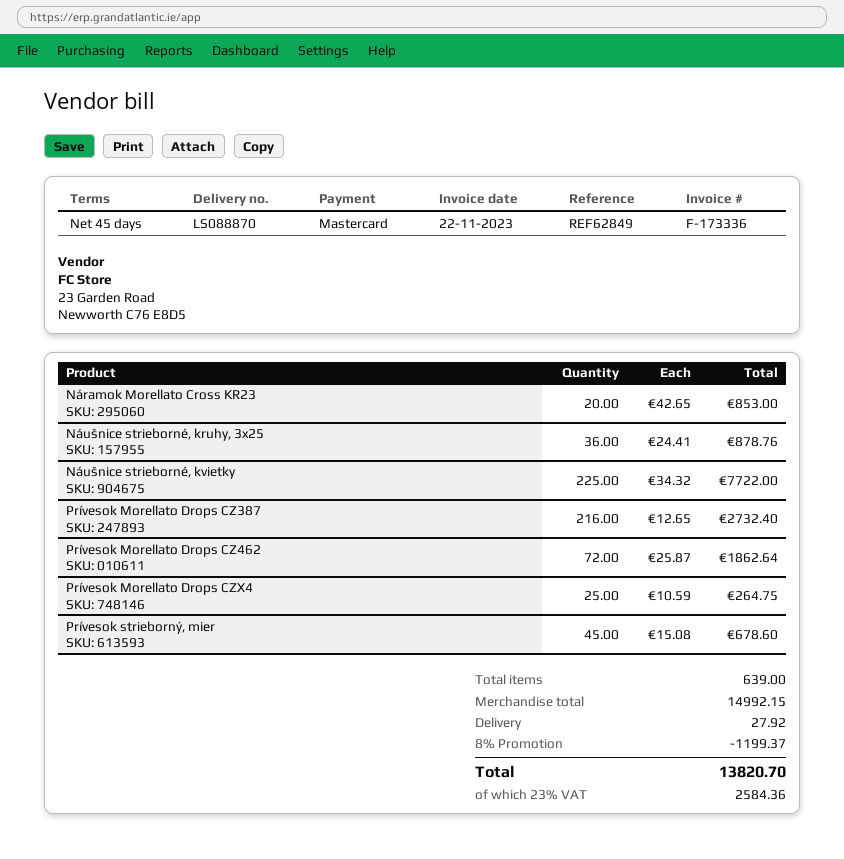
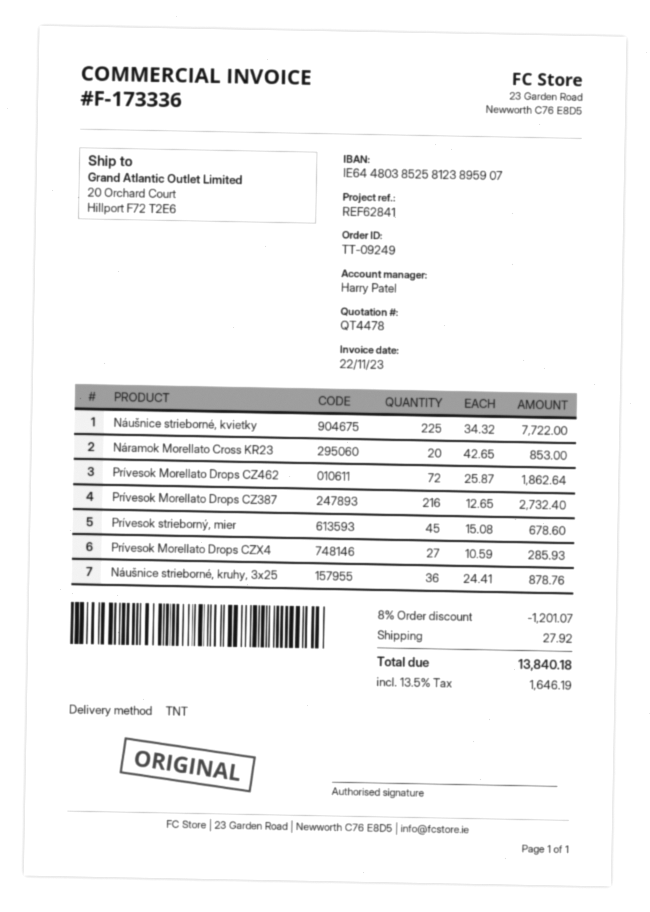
reference: REF62849 -> REF62841
Prívesok Morellato Drops CZX4: 25 x 10.59 = 264.75 -> 27 x 10.59 = 285.93
discount: 8% = 1199.37 -> 8% = 1201.07
tax: 23% = 2584.36 -> 13.5% = 1646.19
total: 13820.70 -> 13840.18

